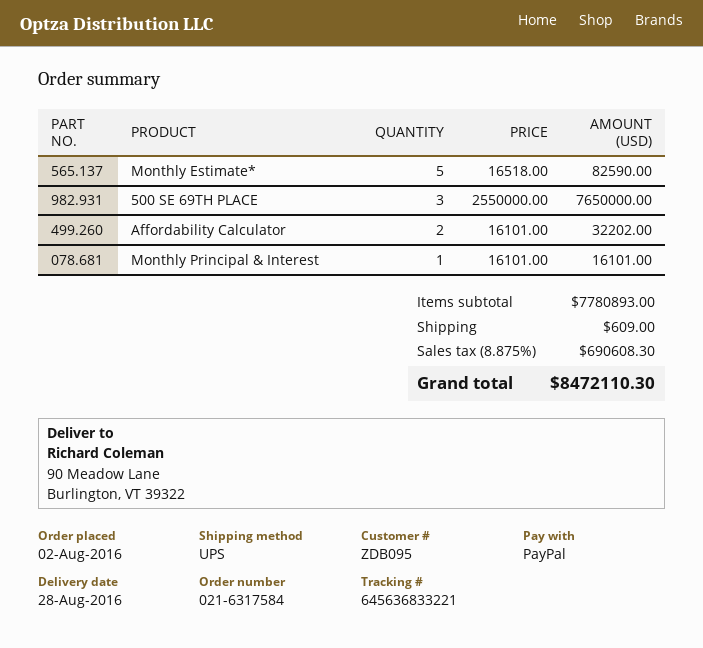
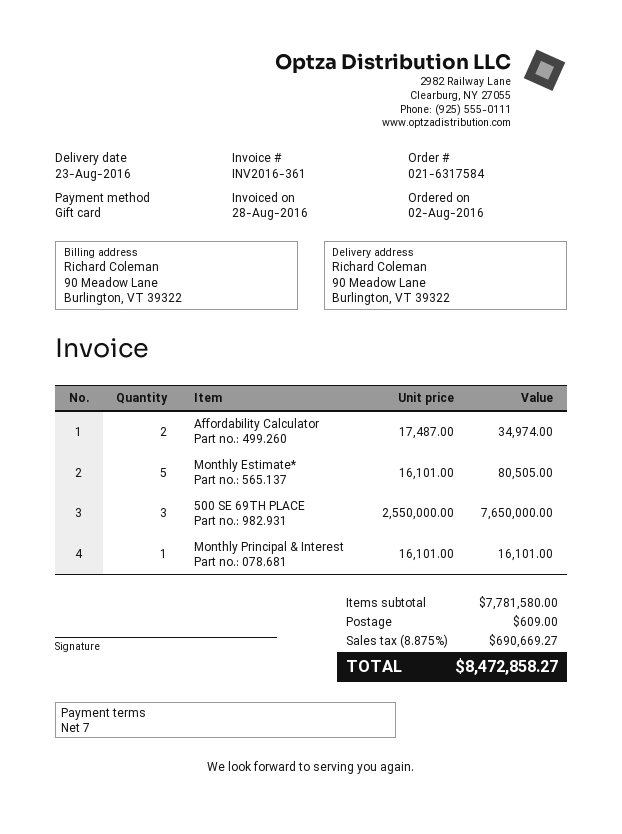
delivery date: 2016-08-28 -> 2016-08-23
payment method: PayPal -> gift card
Monthly Estimate*: 5 x 16518.00 = 82590.00 -> 5 x 16101.00 = 80505.00
Affordability Calculator: 2 x 16101.00 = 32202.00 -> 2 x 17487.00 = 34974.00
subtotal: 7780893.00 -> 7781580.00
tax: 8.875% = 690608.30 -> 8.875% = 690669.27
total: 8472110.30 -> 8472858.27

